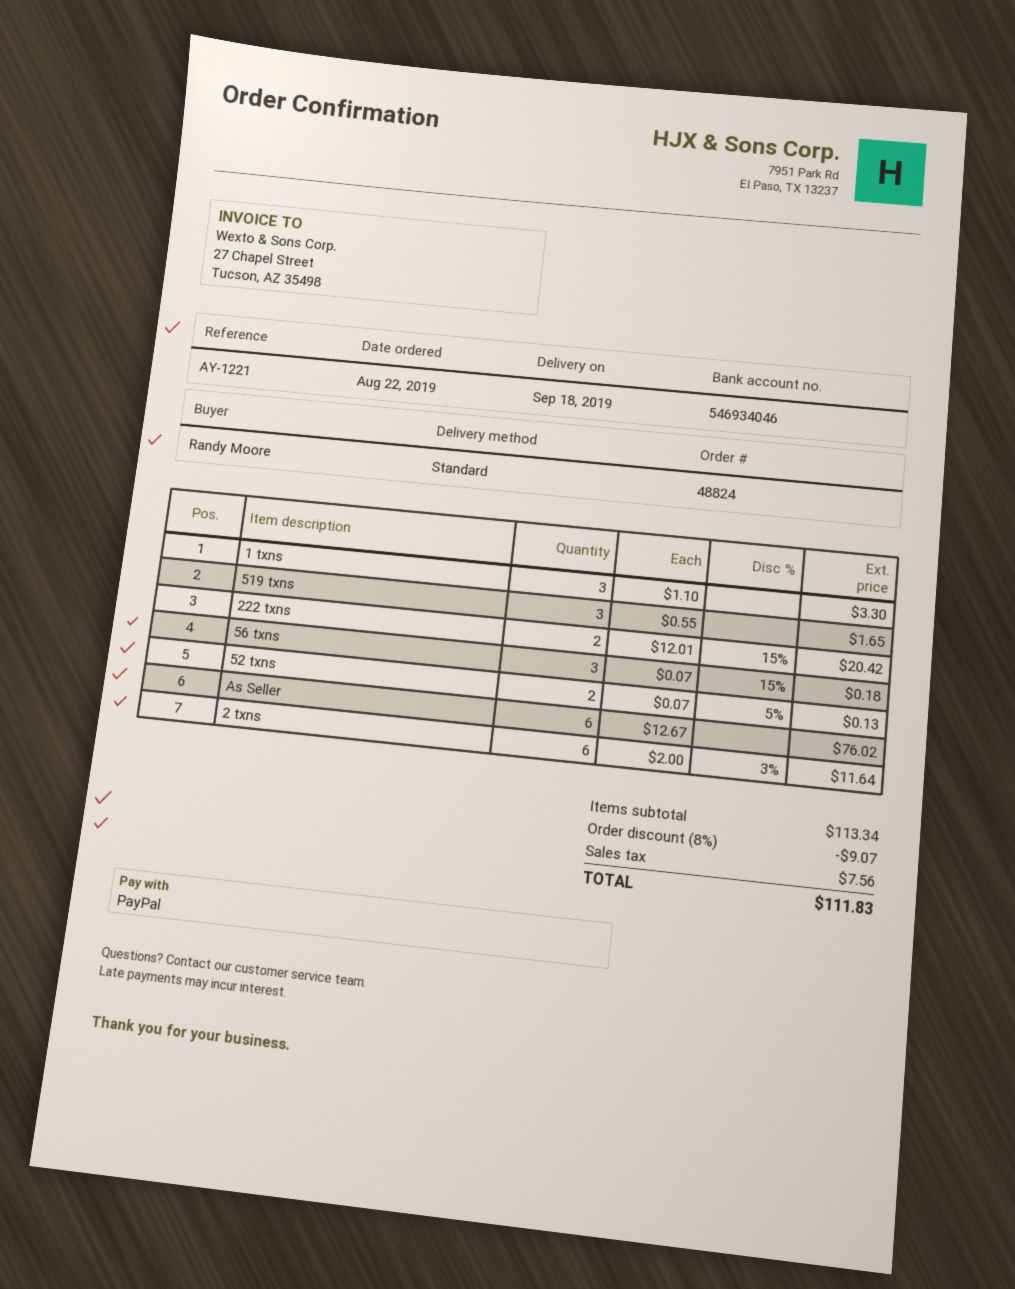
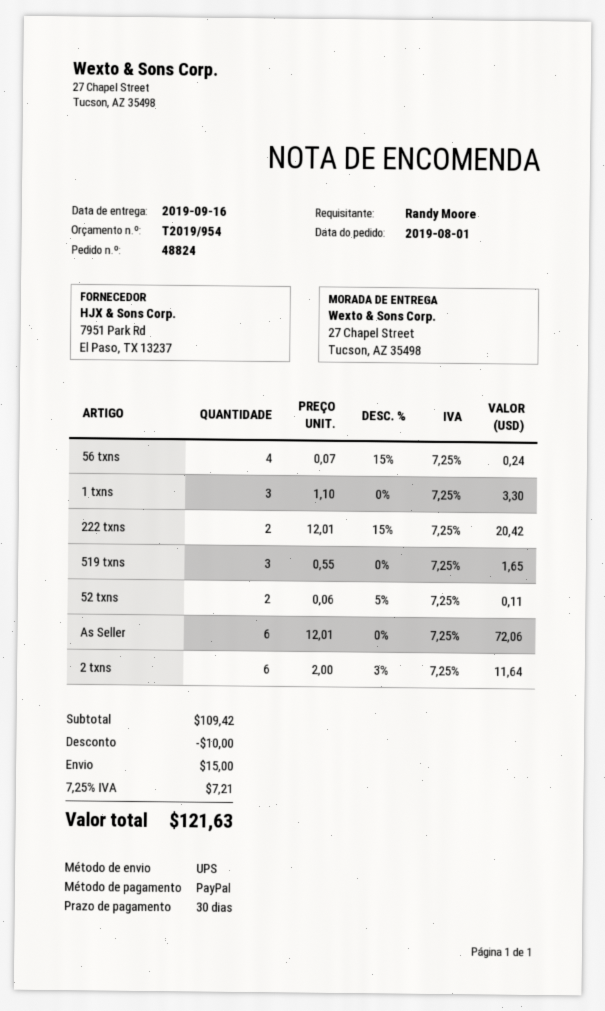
order date: 2019-08-22 -> 2019-08-01
delivery date: 2019-09-18 -> 2019-09-16
shipping method: standard -> UPS
56 txns: 3 x 0.07 - 15% = 0.18 -> 4 x 0.07 - 15% = 0.24
52 txns: 2 x 0.07 - 5% = 0.13 -> 2 x 0.06 - 5% = 0.11
As Seller: 6 x 12.67 = 76.02 -> 6 x 12.01 = 72.06
subtotal: 113.34 -> 109.42
discount: 9.07 -> 10.00
shipping: none -> 15.00
tax: 7.56 -> 7.21
total: 111.83 -> 121.63

